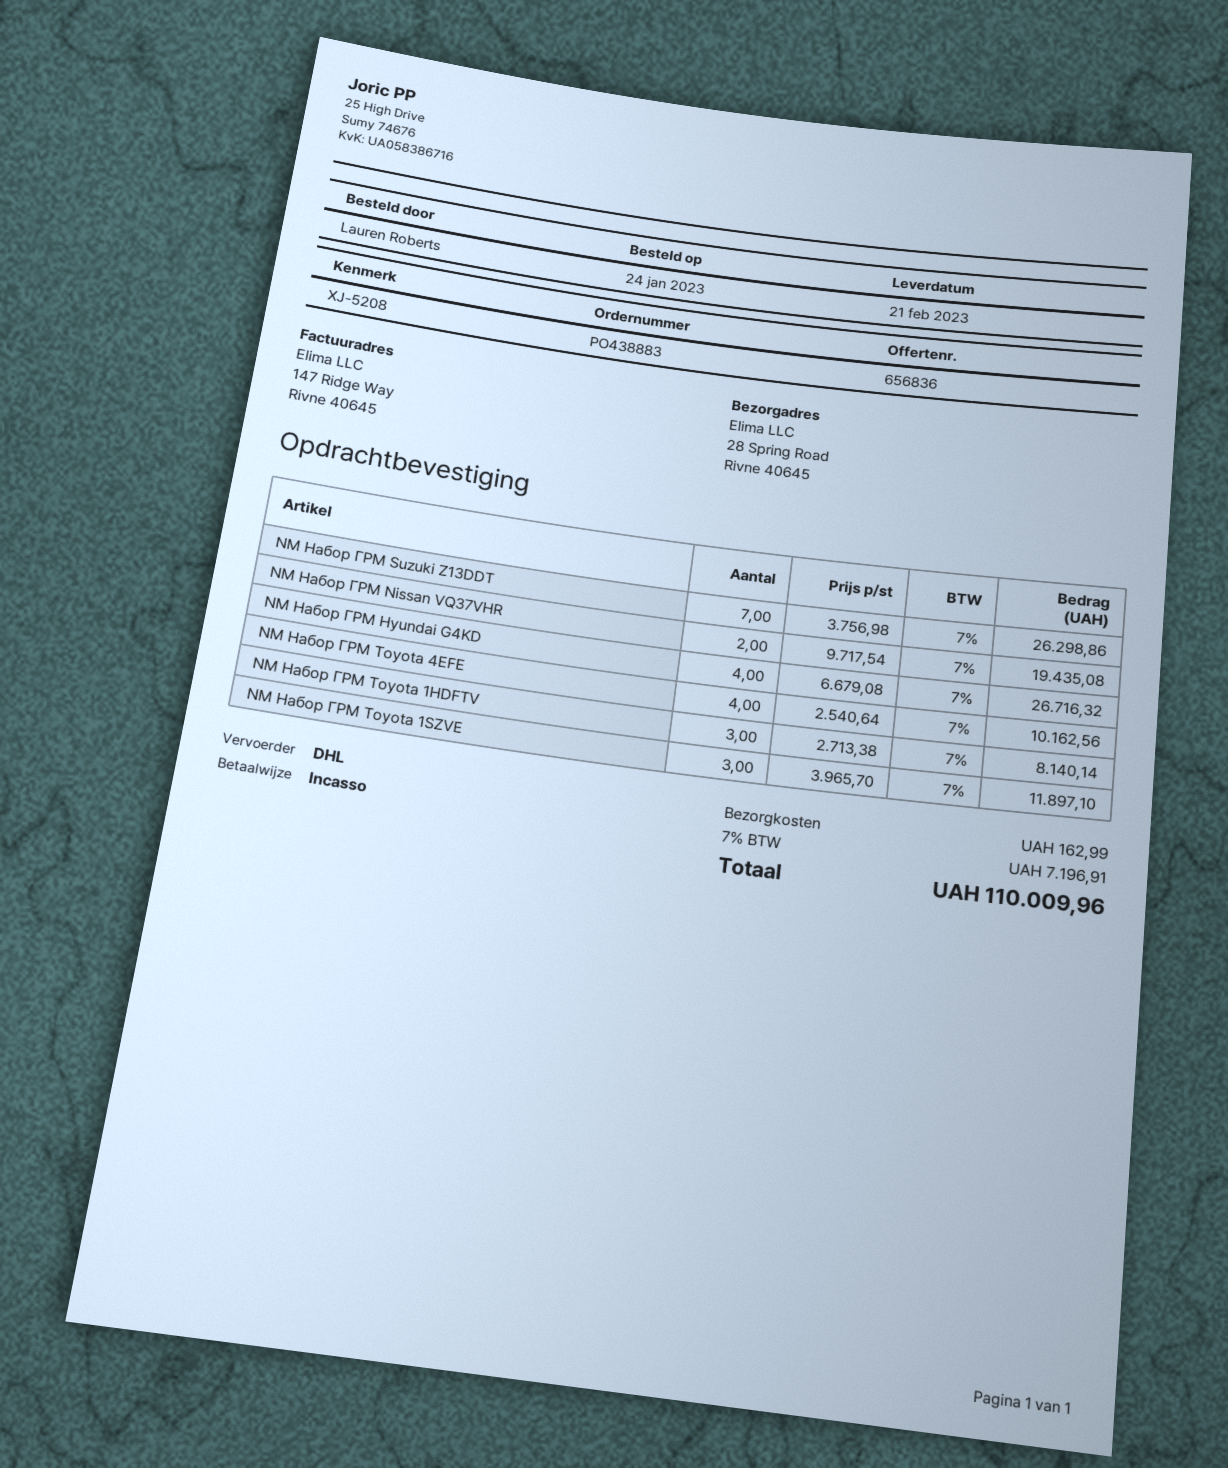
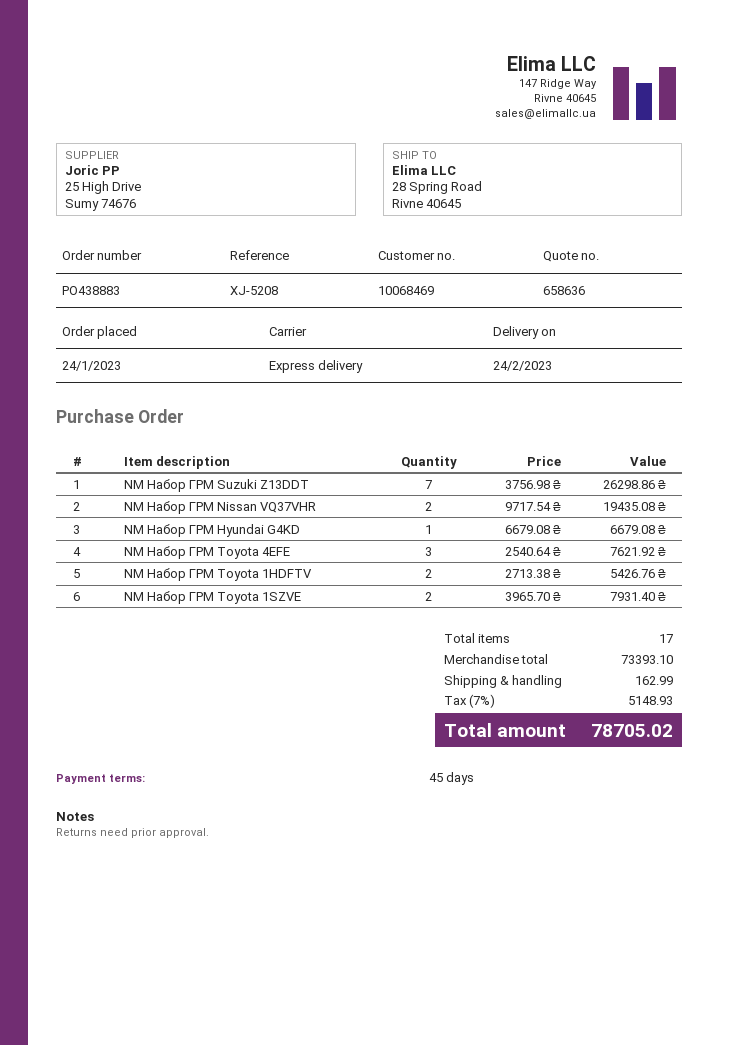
quote number: 656836 -> 658636
delivery date: 2023-02-21 -> 2023-02-24
shipping method: DHL -> express
NM Набор ГРМ Hyundai G4KD: 4 x 6679.08 = 26716.32 -> 1 x 6679.08 = 6679.08
NM Набор ГРМ Toyota 4EFE: 4 x 2540.64 = 10162.56 -> 3 x 2540.64 = 7621.92
NM Набор ГРМ Toyota 1HDFTV: 3 x 2713.38 = 8140.14 -> 2 x 2713.38 = 5426.76
NM Набор ГРМ Toyota 1SZVE: 3 x 3965.70 = 11897.10 -> 2 x 3965.70 = 7931.40
tax: 7% = 7196.91 -> 7% = 5148.93
total: 110009.96 -> 78705.02

